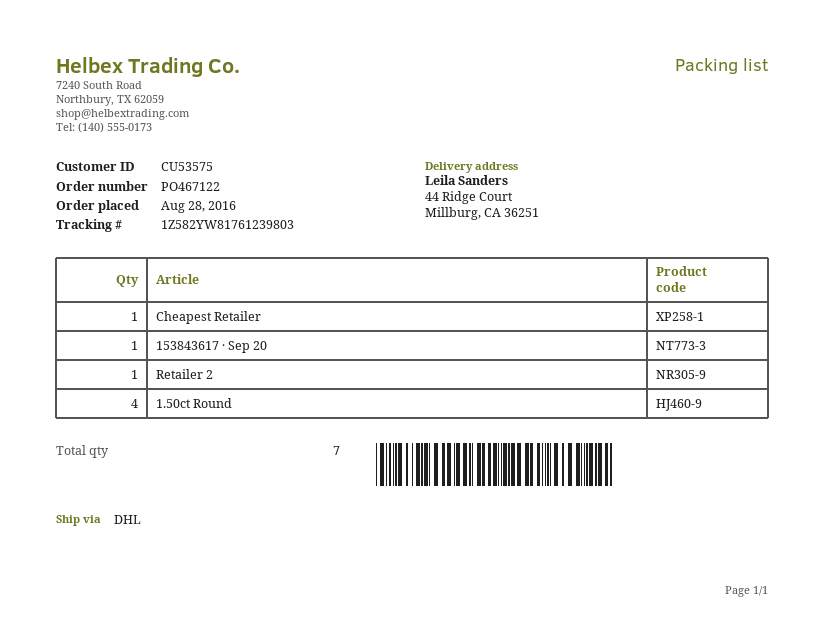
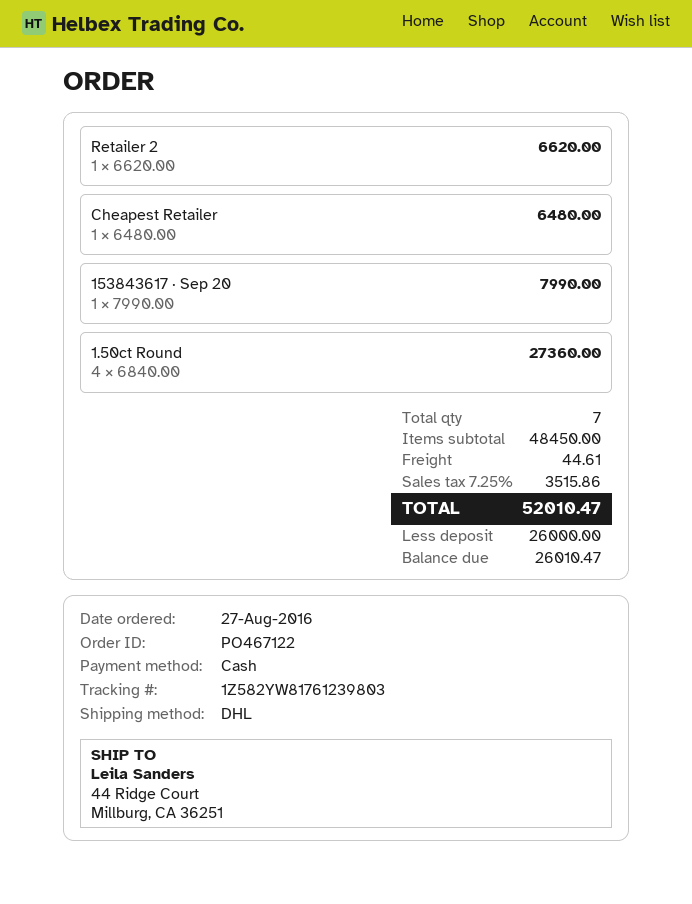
order date: 2016-08-28 -> 2016-08-27

